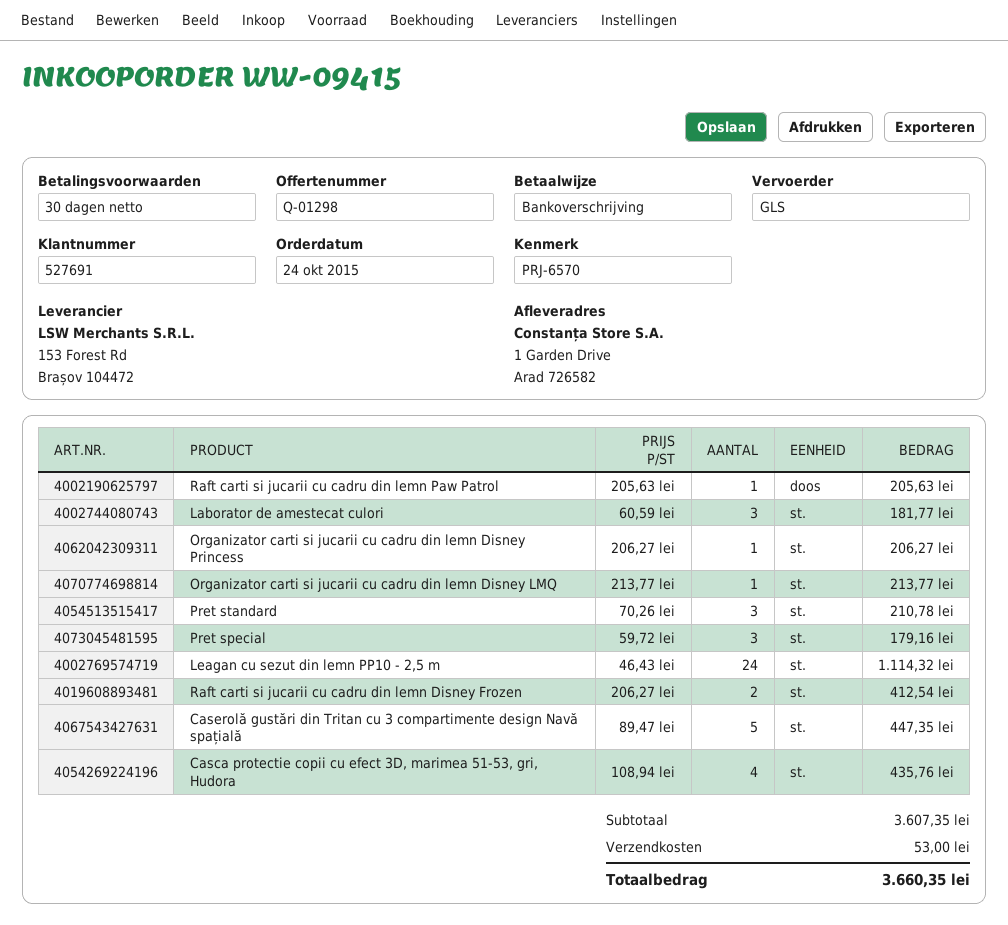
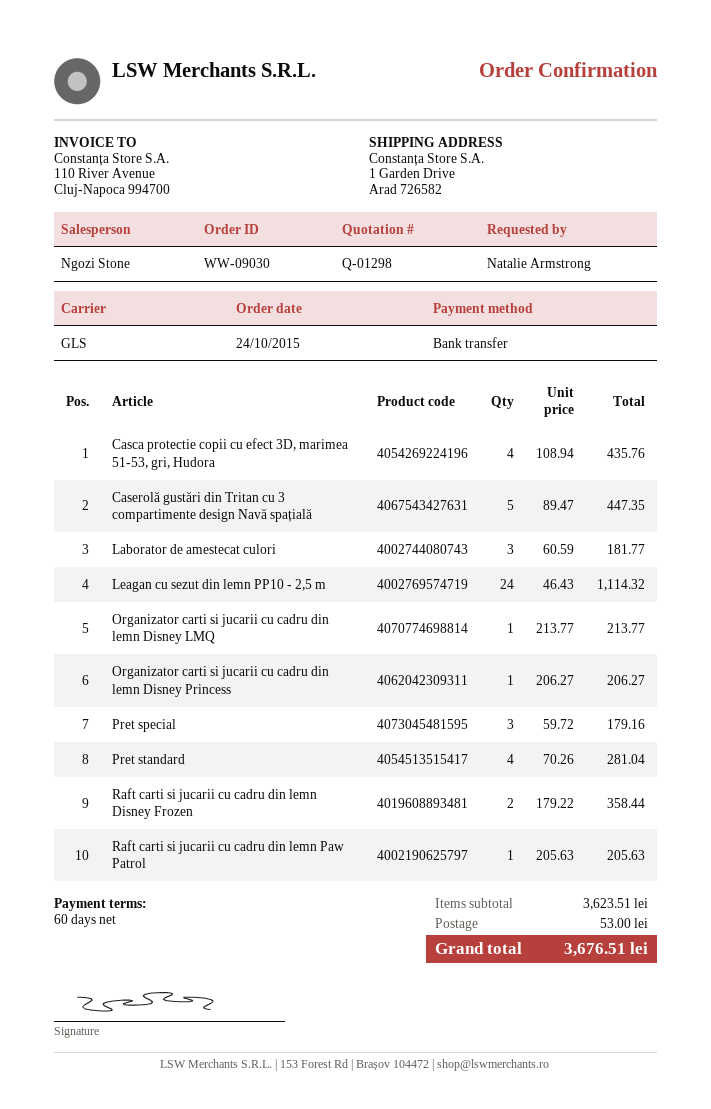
order number: WW-09415 -> WW-09030
payment terms: 30 days -> 60 days
Pret standard: 3 x 70.26 = 210.78 -> 4 x 70.26 = 281.04
Raft carti si jucarii cu cadru din lemn Disney Frozen: 2 x 206.27 = 412.54 -> 2 x 179.22 = 358.44
subtotal: 3607.35 -> 3623.51
total: 3660.35 -> 3676.51

